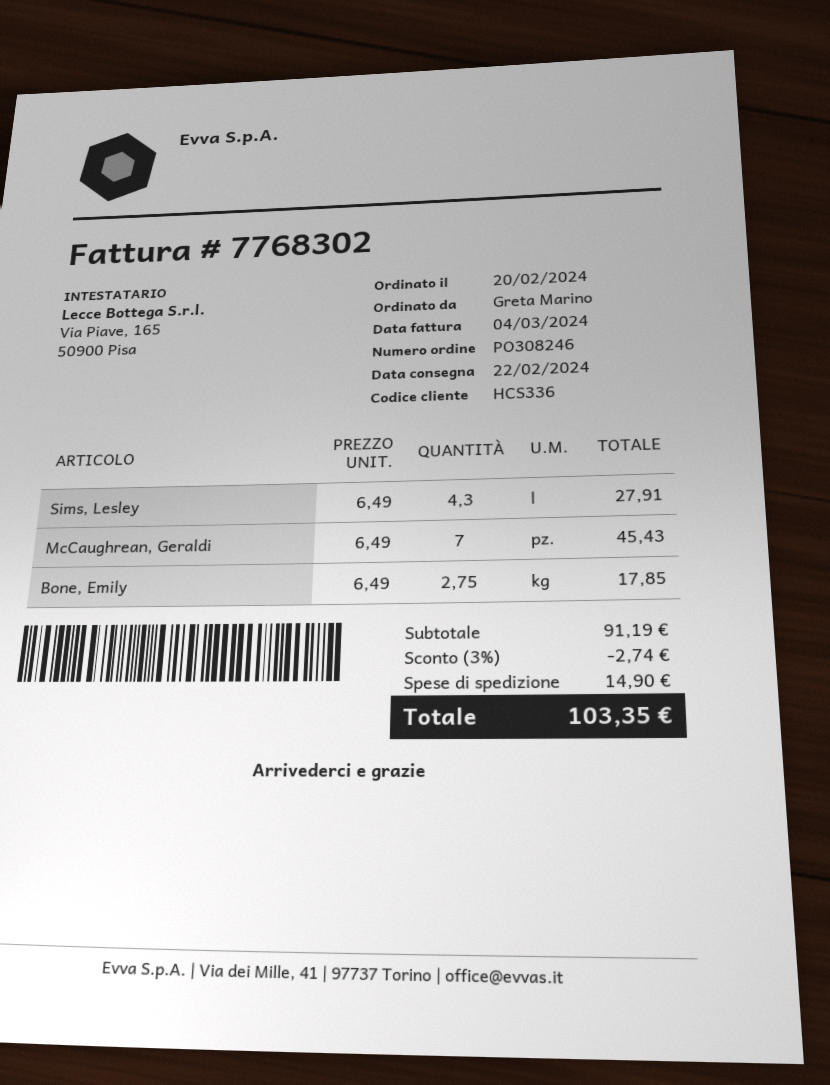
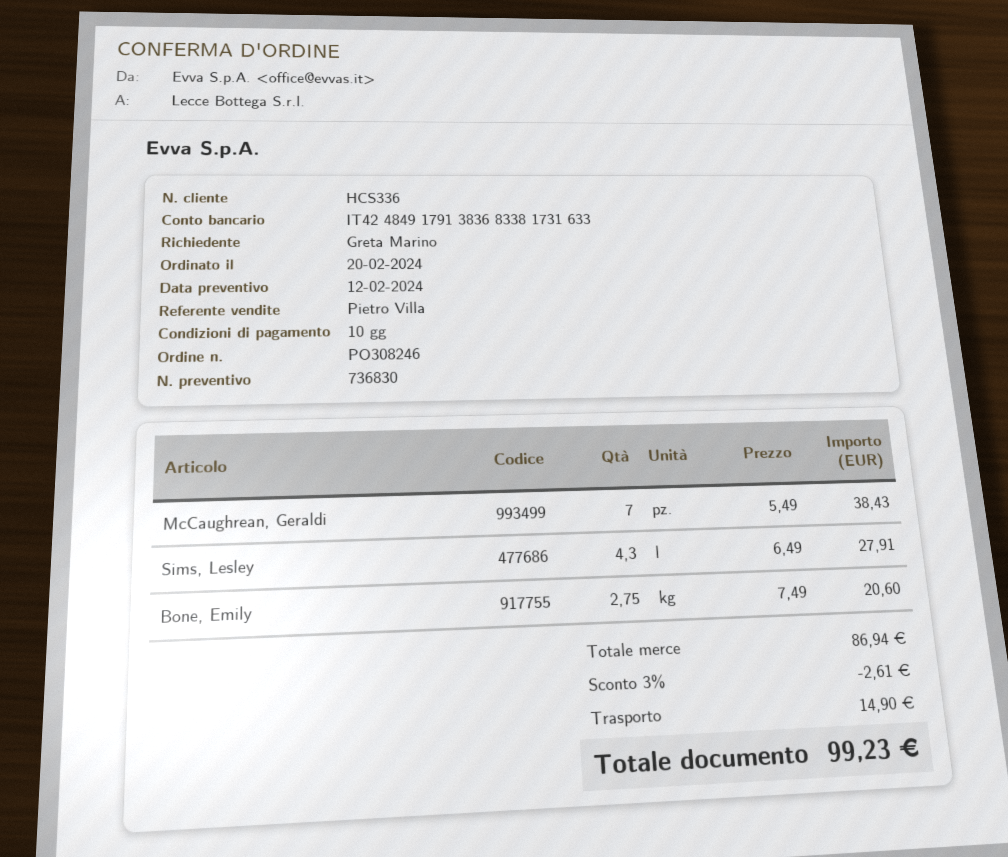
McCaughrean, Geraldi: 7 x 6.49 = 45.43 -> 7 x 5.49 = 38.43
Bone, Emily: 2.75 x 6.49 = 17.85 -> 2.75 x 7.49 = 20.60
subtotal: 91.19 -> 86.94
discount: 3% = 2.74 -> 3% = 2.61
total: 103.35 -> 99.23

